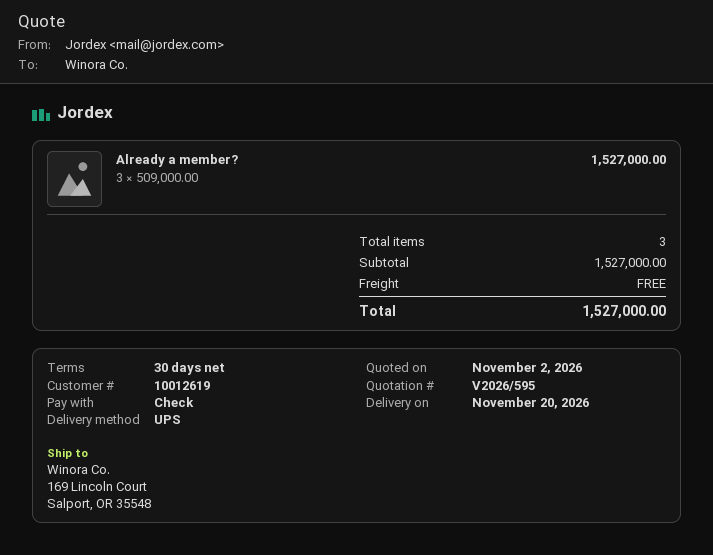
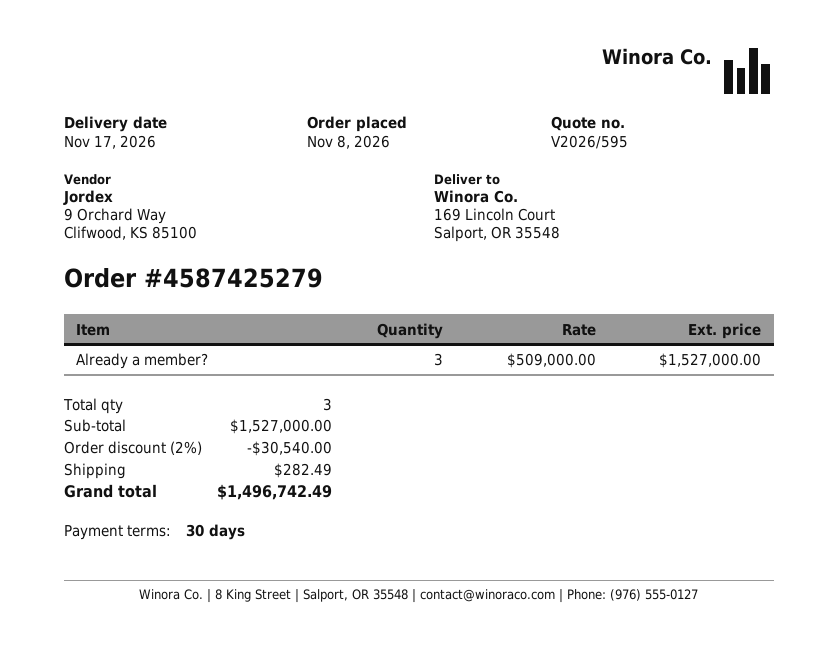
delivery date: 2026-11-20 -> 2026-11-17
discount: none -> 2% = 30540.00
shipping: 0.00 -> 282.49
total: 1527000.00 -> 1496742.49

